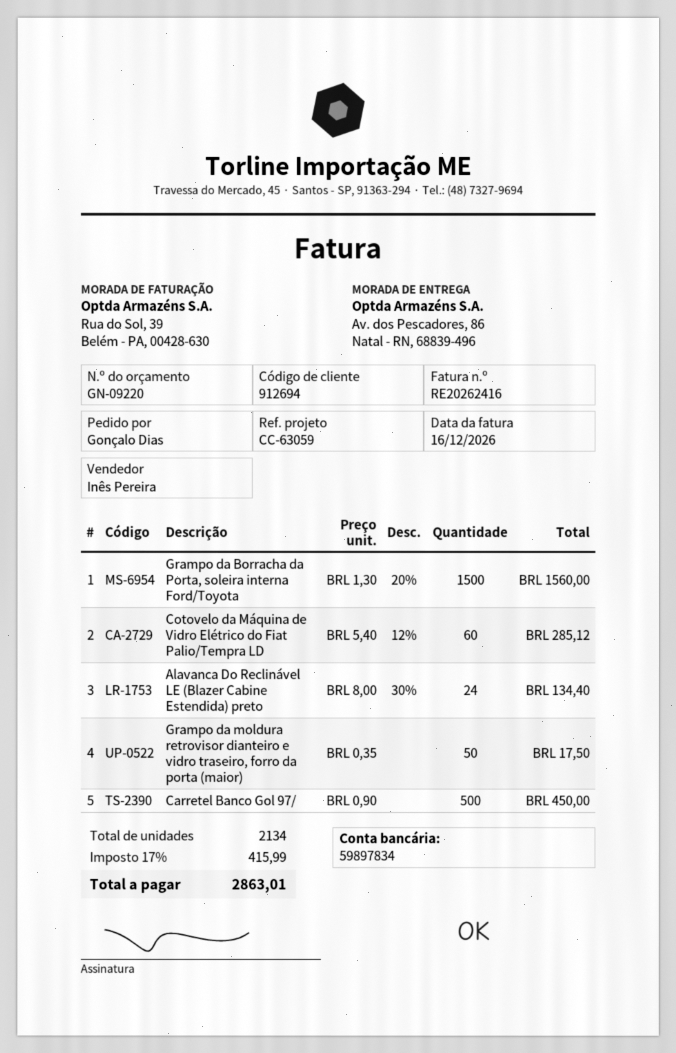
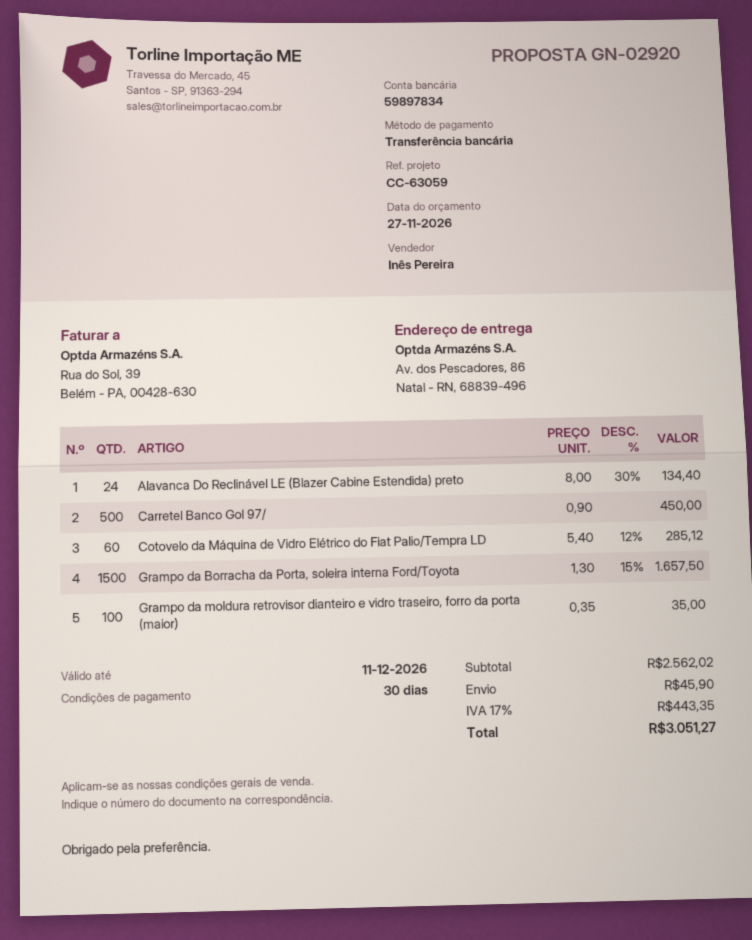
quote number: GN-09220 -> GN-02920
Grampo da Borracha da Porta, soleira interna Ford/Toyota: 1500 x 1.30 - 20% = 1560.00 -> 1500 x 1.30 - 15% = 1657.50
Grampo da moldura retrovisor dianteiro e vidro traseiro, forro da porta (maior): 50 x 0.35 = 17.50 -> 100 x 0.35 = 35.00
shipping: none -> 45.90
tax: 17% = 415.99 -> 17% = 443.35
total: 2863.01 -> 3051.27

